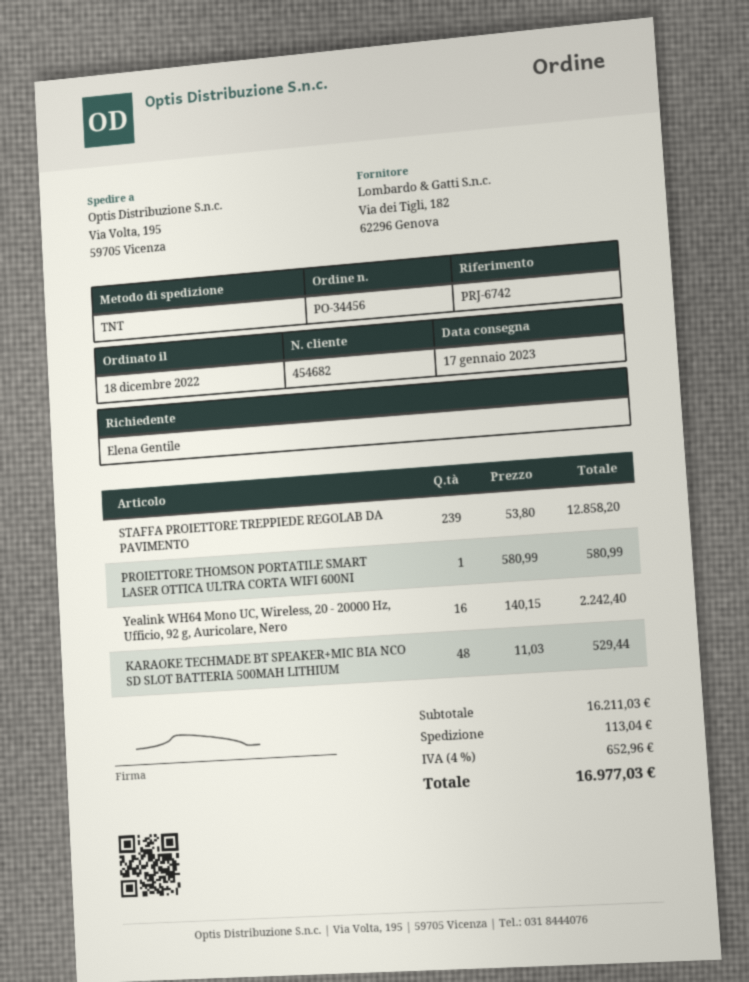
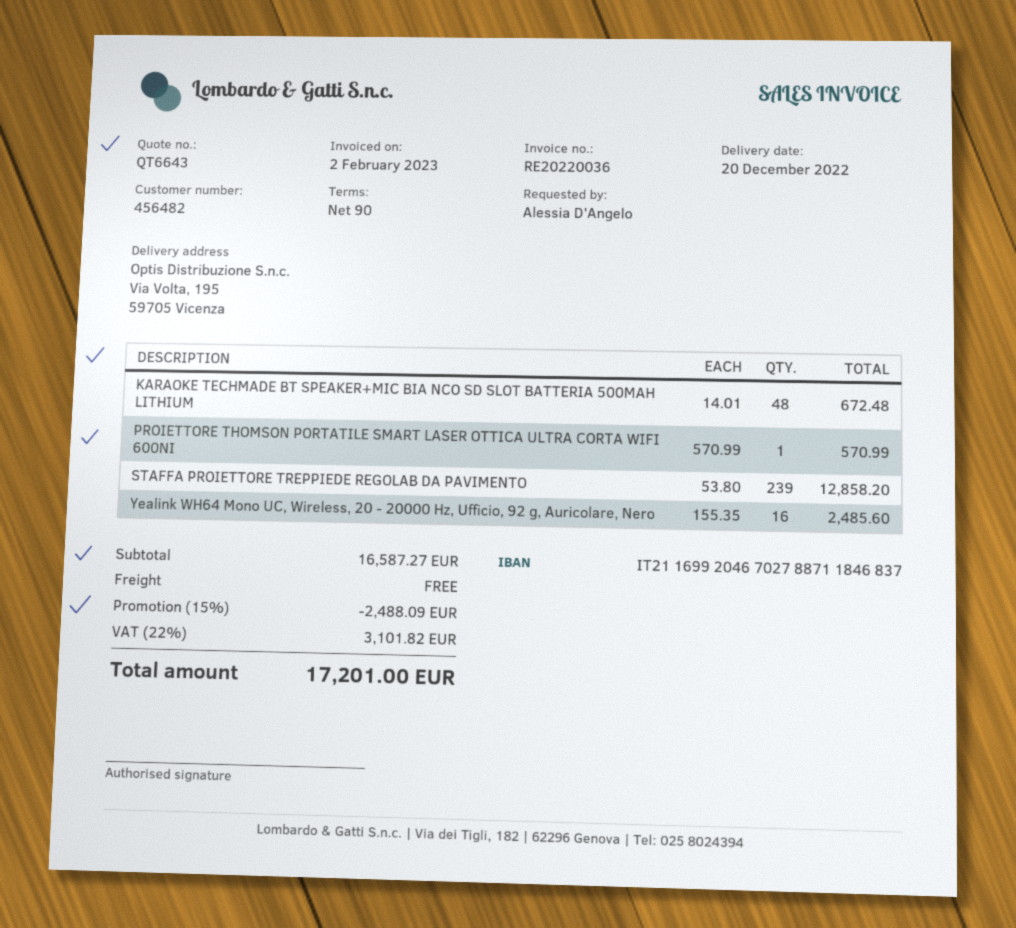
delivery date: 2023-01-17 -> 2022-12-20
customer number: 454682 -> 456482
ordered by: Elena Gentile -> Alessia D'Angelo
PROIETTORE THOMSON PORTATILE SMART LASER OTTICA ULTRA CORTA WIFI 600NI: 1 x 580.99 = 580.99 -> 1 x 570.99 = 570.99
Yealink WH64 Mono UC, Wireless, 20 - 20000 Hz, Ufficio, 92 g, Auricolare, Nero: 16 x 140.15 = 2242.40 -> 16 x 155.35 = 2485.60
KARAOKE TECHMADE BT SPEAKER+MIC BIA NCO SD SLOT BATTERIA 500MAH LITHIUM: 48 x 11.03 = 529.44 -> 48 x 14.01 = 672.48
subtotal: 16211.03 -> 16587.27
discount: none -> 15% = 2488.09
shipping: 113.04 -> 0.00
tax: 4% = 652.96 -> 22% = 3101.82
total: 16977.03 -> 17201.00

